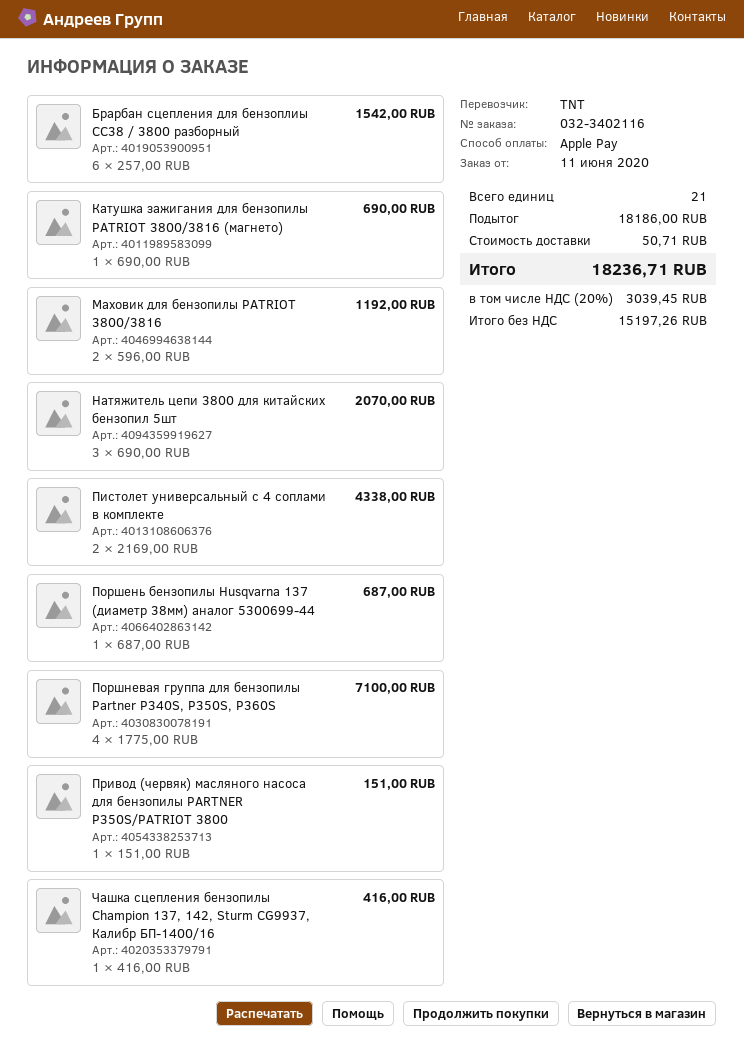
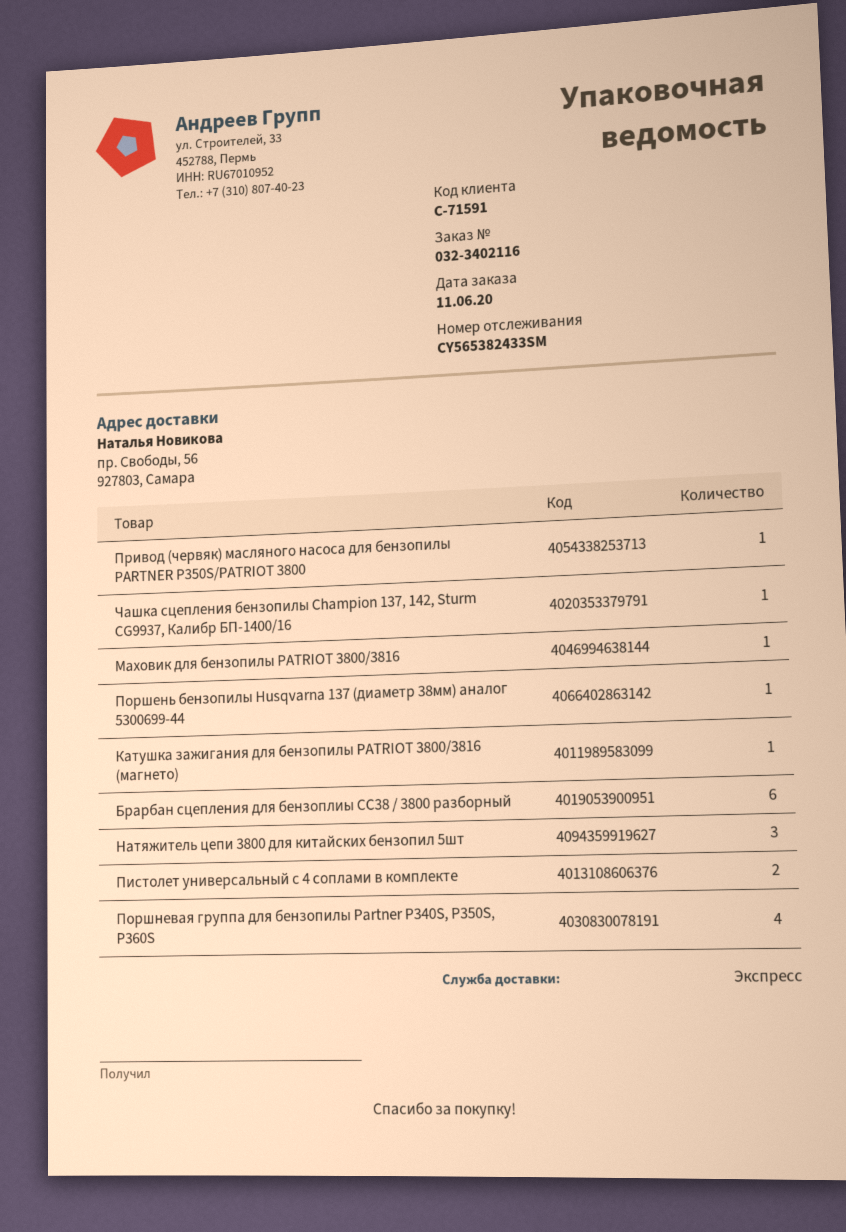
shipping method: TNT -> express
Маховик для бензопилы PATRIOT 3800/3816: 2 -> 1

